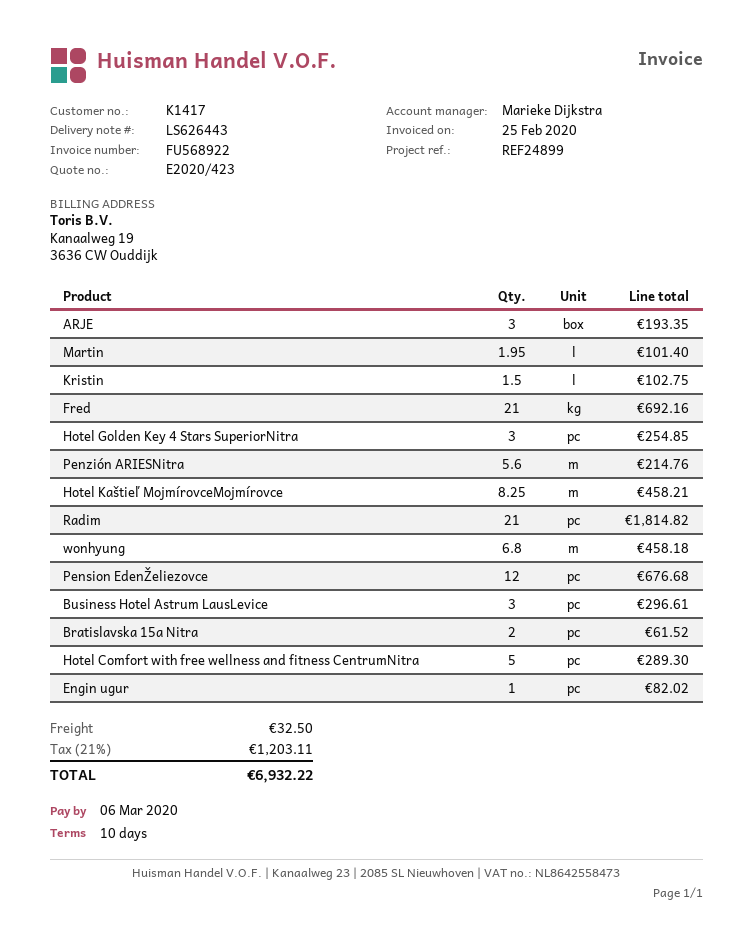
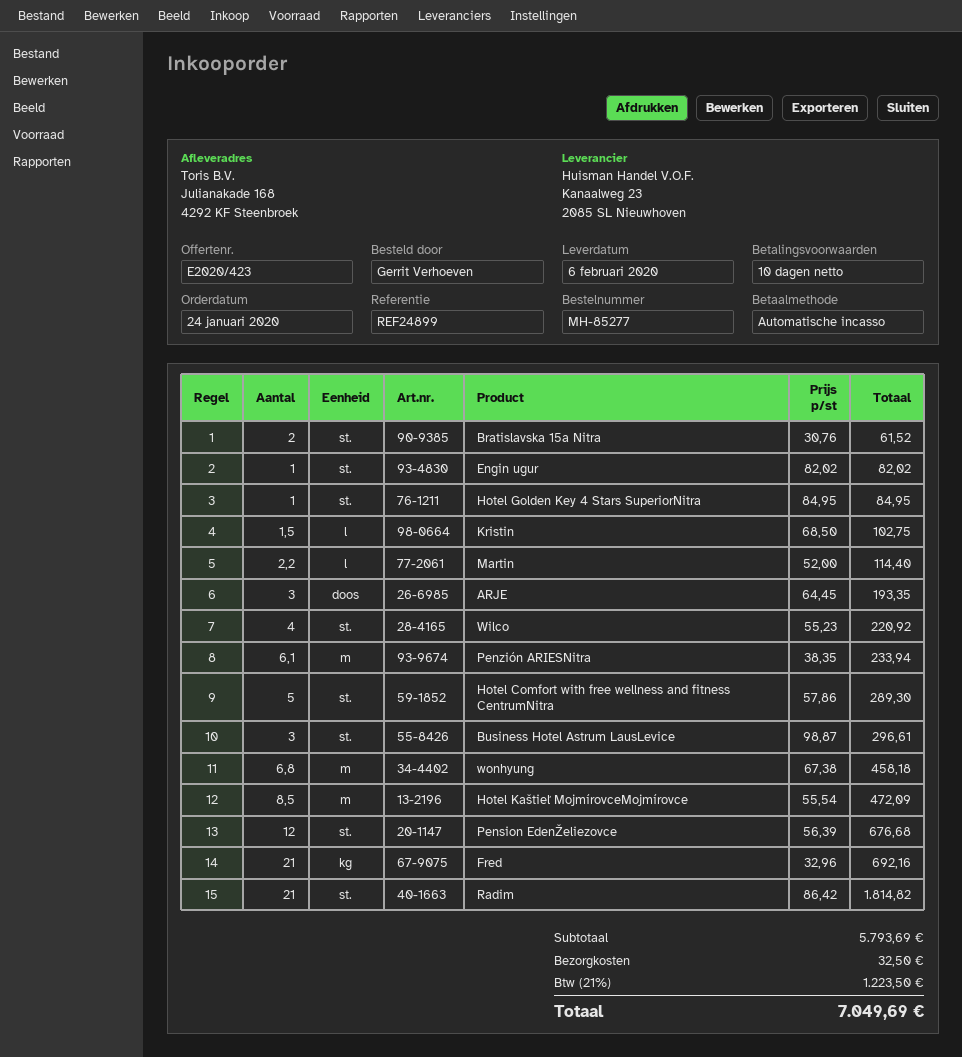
Martin: 1.95 for 101.40 -> 2.2 for 114.40
Hotel Golden Key 4 Stars SuperiorNitra: 3 for 254.85 -> 1 for 84.95
Penzión ARIESNitra: 5.6 for 214.76 -> 6.1 for 233.94
Hotel Kaštieľ MojmírovceMojmírovce: 8.25 for 458.21 -> 8.5 for 472.09
Wilco: none -> 4 for 220.92
tax: 21% = 1203.11 -> 21% = 1223.50
total: 6932.22 -> 7049.69

